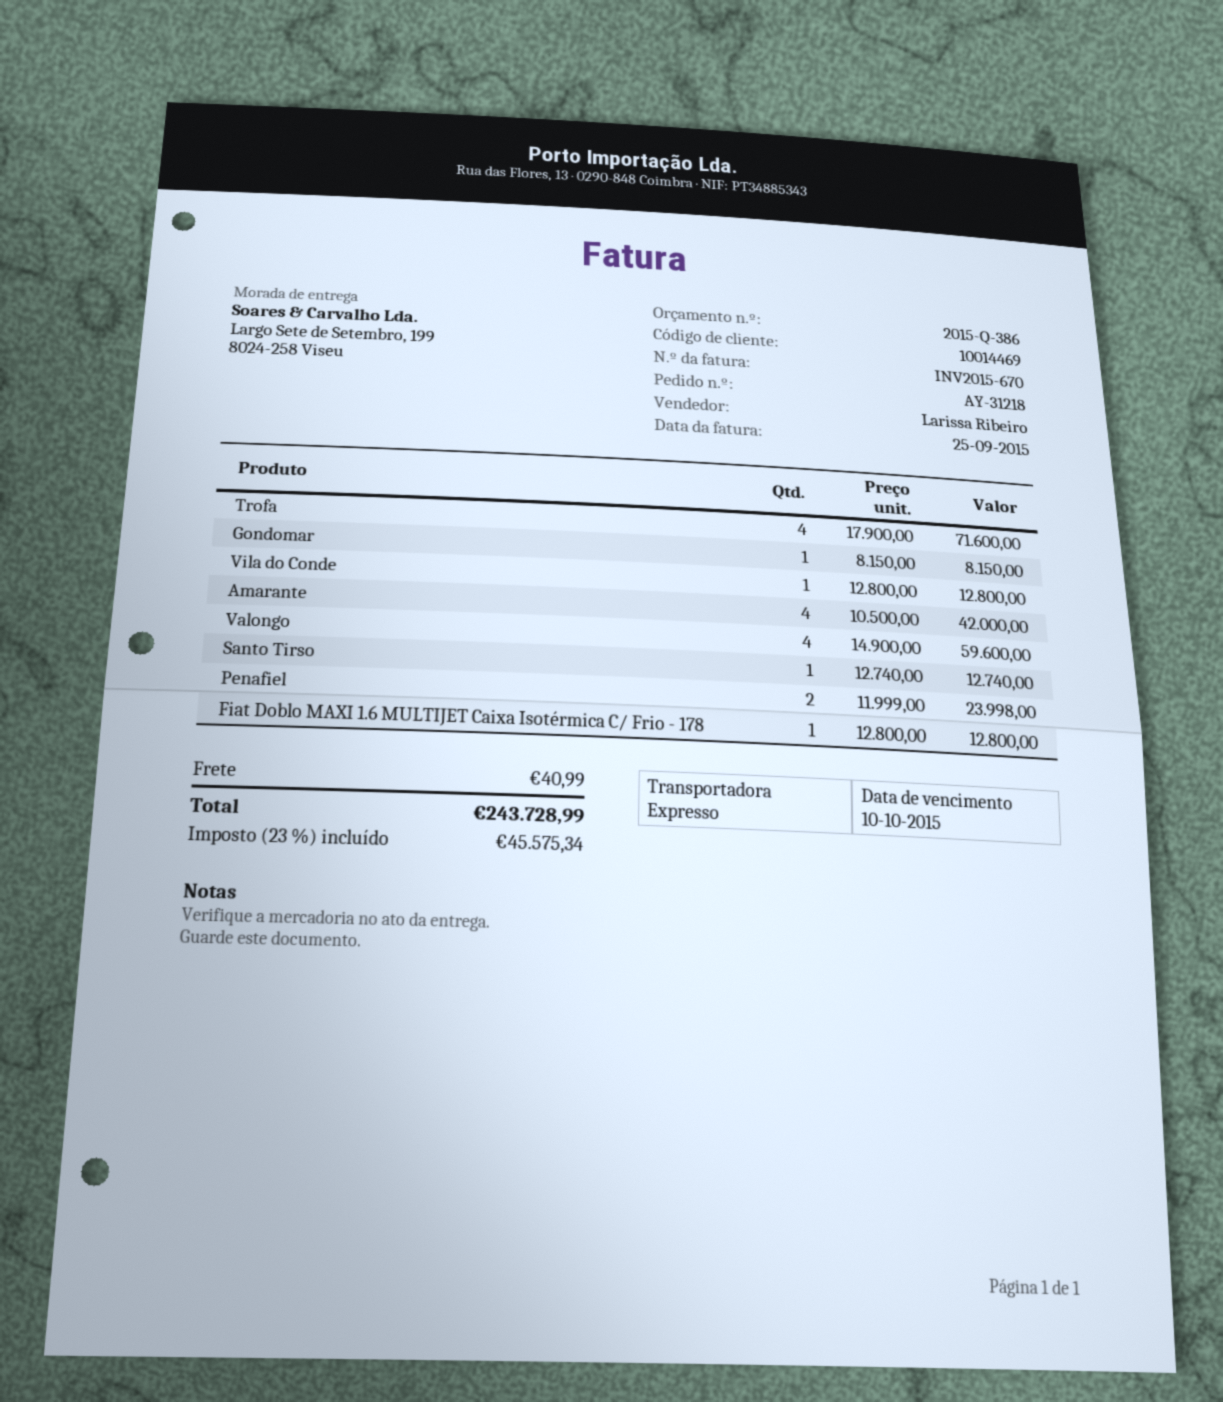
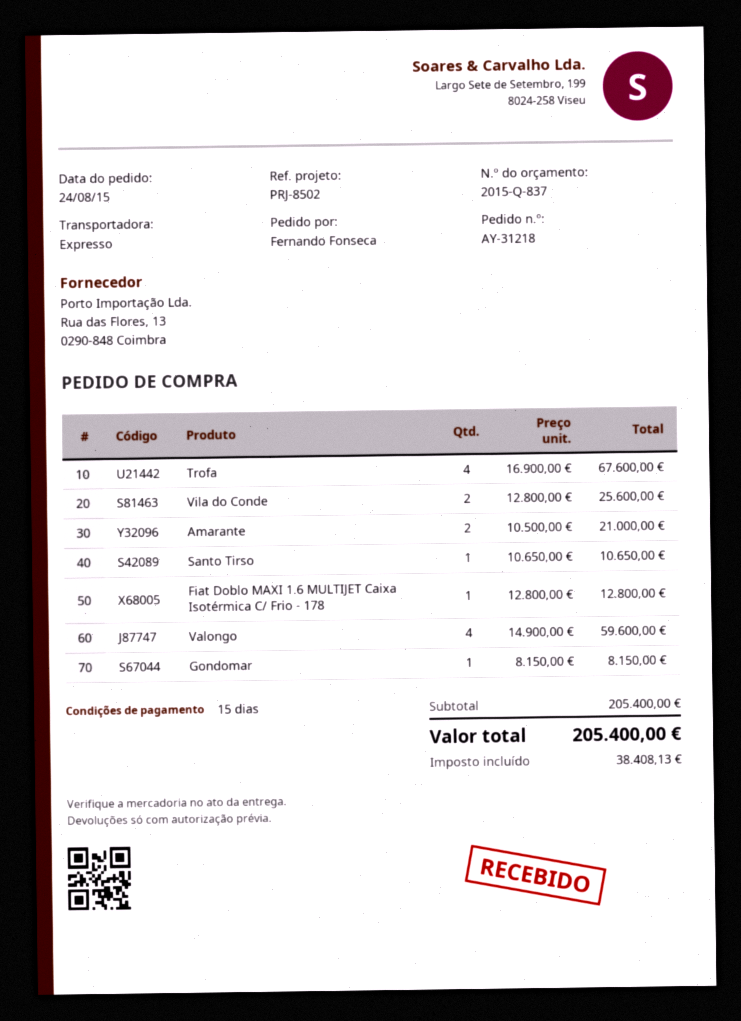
quote number: 2015-Q-386 -> 2015-Q-837
Trofa: 4 x 17900.00 = 71600.00 -> 4 x 16900.00 = 67600.00
Vila do Conde: 1 x 12800.00 = 12800.00 -> 2 x 12800.00 = 25600.00
Amarante: 4 x 10500.00 = 42000.00 -> 2 x 10500.00 = 21000.00
Santo Tirso: 1 x 12740.00 = 12740.00 -> 1 x 10650.00 = 10650.00
Penafiel: 2 x 11999.00 = 23998.00 -> none
shipping: 40.99 -> none
tax: 45575.34 -> 38408.13
total: 243728.99 -> 205400.00

